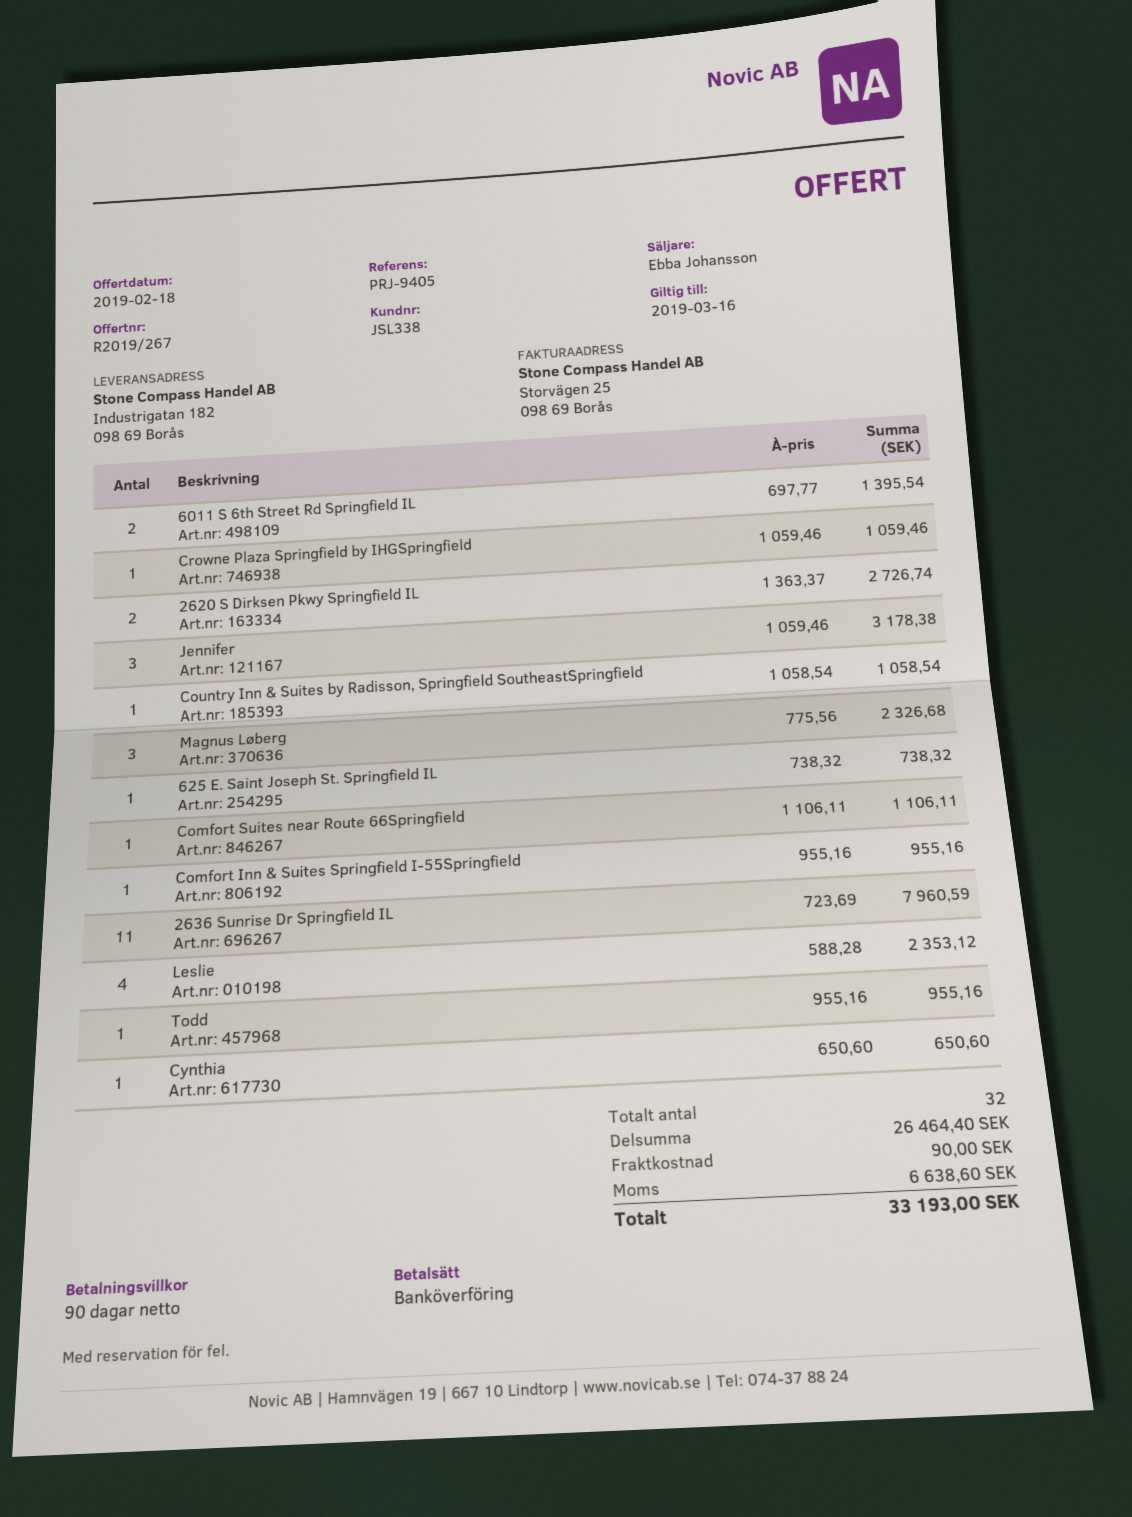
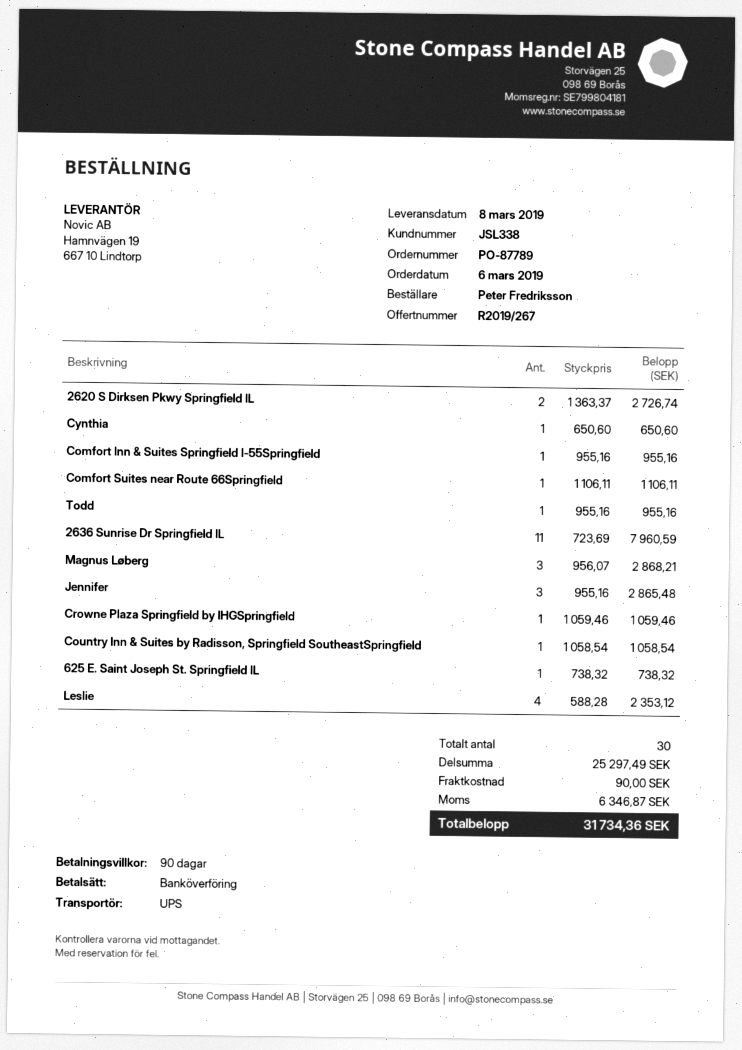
6011 S 6th Street Rd Springfield IL: 2 x 697.77 = 1395.54 -> none
Jennifer: 3 x 1059.46 = 3178.38 -> 3 x 955.16 = 2865.48
Magnus Løberg: 3 x 775.56 = 2326.68 -> 3 x 956.07 = 2868.21
total quantity: 32 -> 30
subtotal: 26464.40 -> 25297.49
tax: 6638.60 -> 6346.87
total: 33193.00 -> 31734.36

